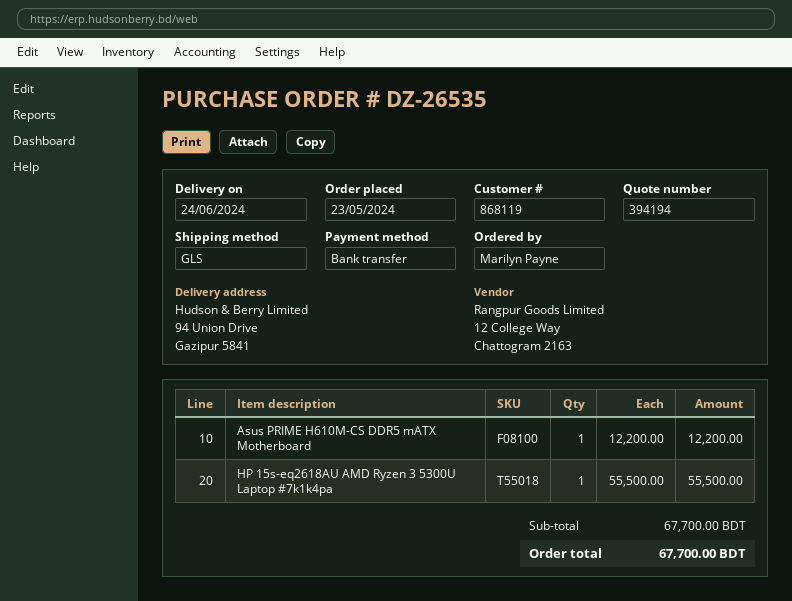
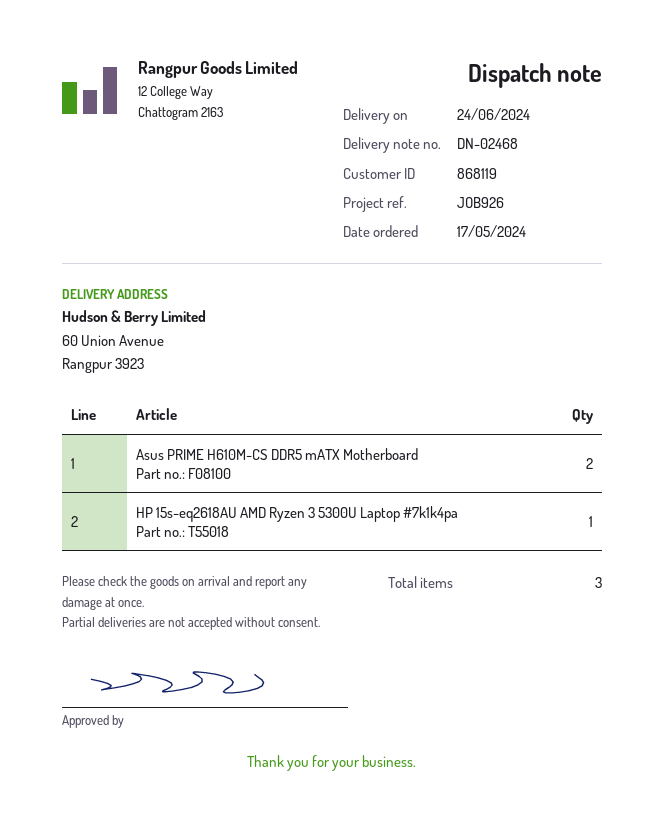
order date: 2024-05-23 -> 2024-05-17
ship to: 94 Union Drive, Gazipur 5841 -> 60 Union Avenue, Rangpur 3923
Asus PRIME H610M-CS DDR5 mATX Motherboard: 1 -> 2

